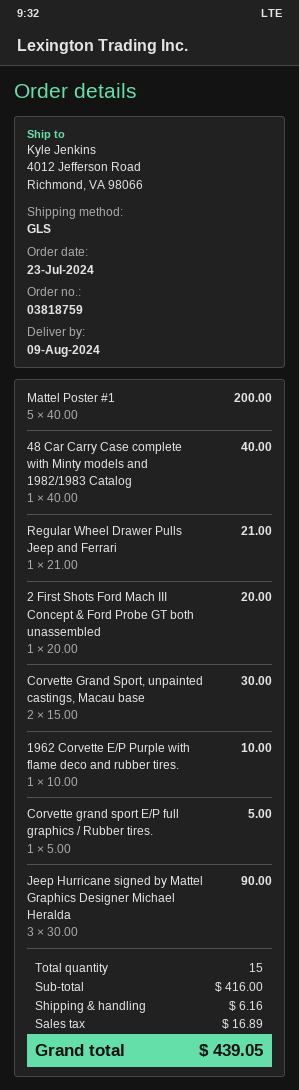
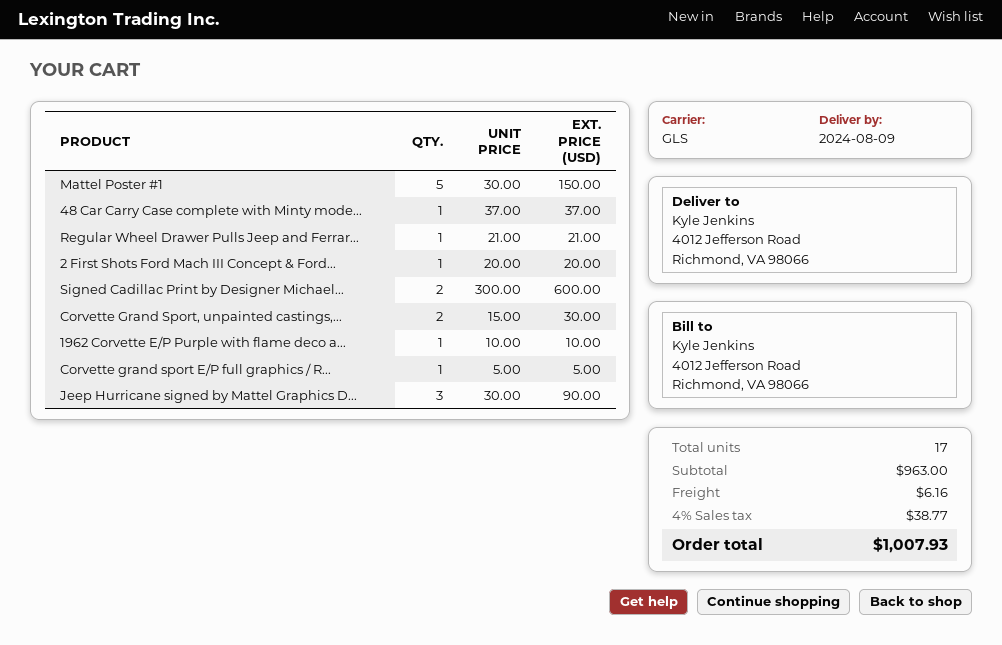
Mattel Poster #1: 5 x 40.00 = 200.00 -> 5 x 30.00 = 150.00
48 Car Carry Case complete with Minty models and 1982/1983 Catalog: 1 x 40.00 = 40.00 -> 1 x 37.00 = 37.00
Signed Cadillac Print by Designer Michael...: none -> 2 x 300.00 = 600.00
total quantity: 15 -> 17
subtotal: 416.00 -> 963.00
tax: 16.89 -> 38.77
total: 439.05 -> 1007.93

